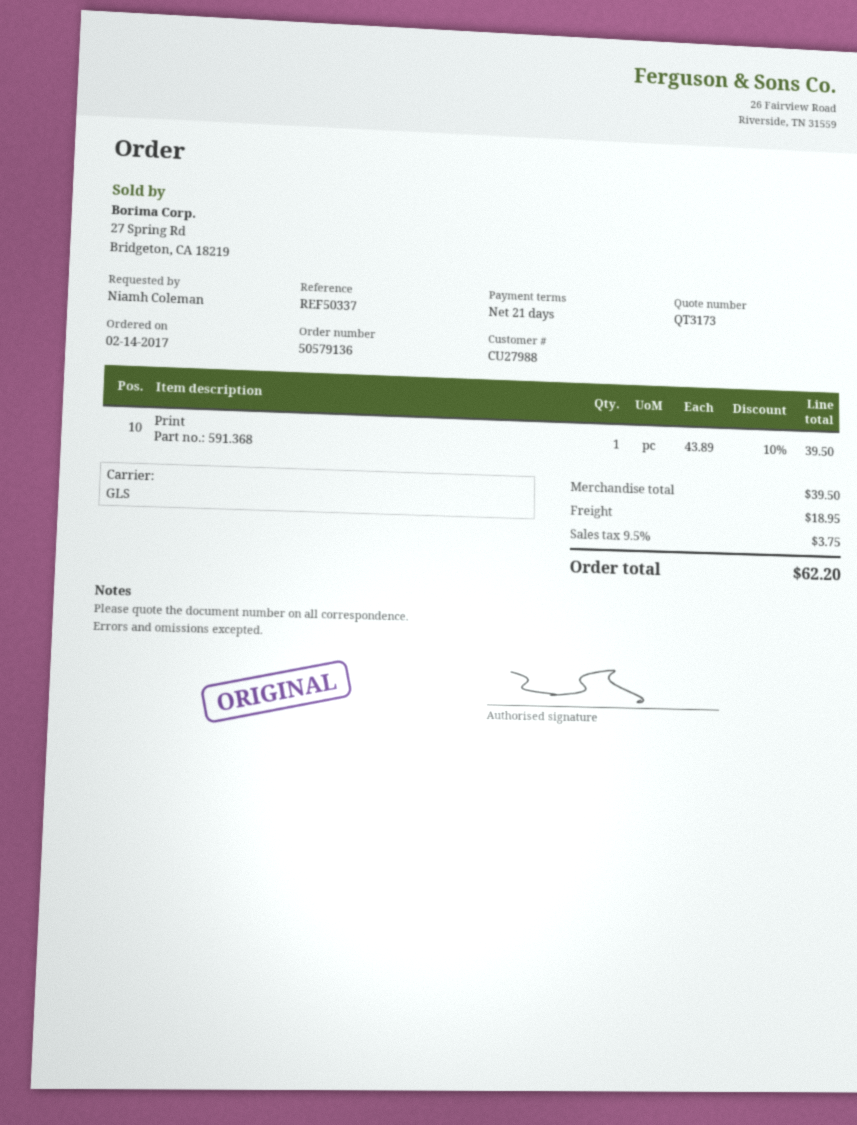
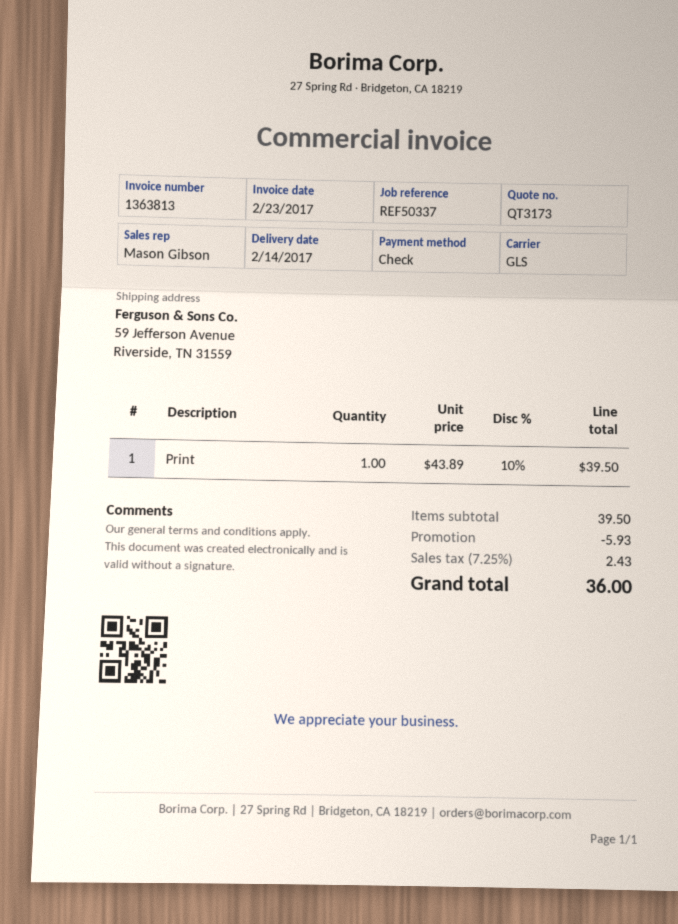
discount: none -> 5.93
shipping: 18.95 -> none
tax: 9.5% = 3.75 -> 7.25% = 2.43
total: 62.20 -> 36.00

